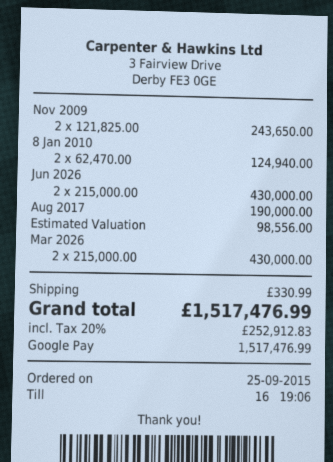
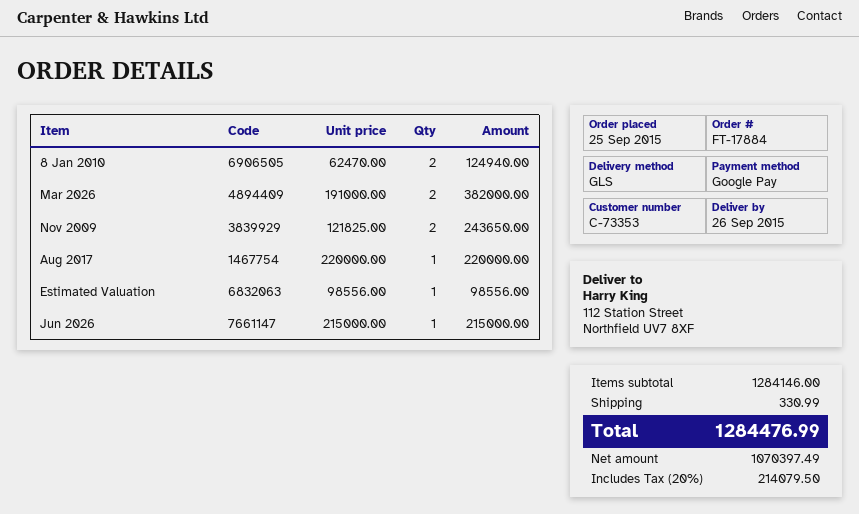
Jun 2026: 2 x 215000.00 = 430000.00 -> 1 x 215000.00 = 215000.00
Aug 2017: 1 x 190000.00 = 190000.00 -> 1 x 220000.00 = 220000.00
Mar 2026: 2 x 215000.00 = 430000.00 -> 2 x 191000.00 = 382000.00
tax: 20% = 252912.83 -> 20% = 214079.50
total: 1517476.99 -> 1284476.99

